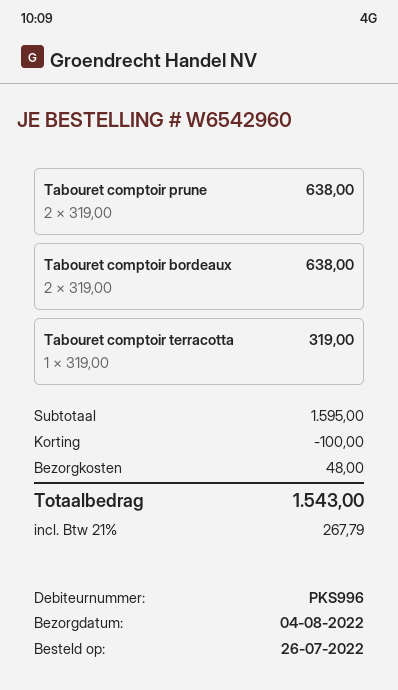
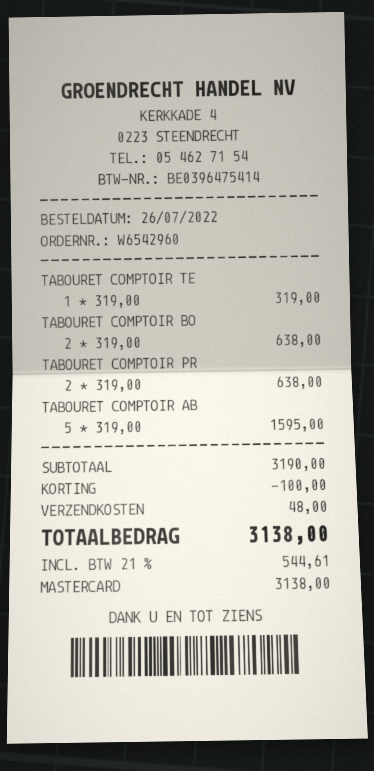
TABOURET COMPTOIR AB: none -> 5 x 319.00 = 1595.00
subtotal: 1595.00 -> 3190.00
tax: 21% = 267.79 -> 21% = 544.61
total: 1543.00 -> 3138.00

